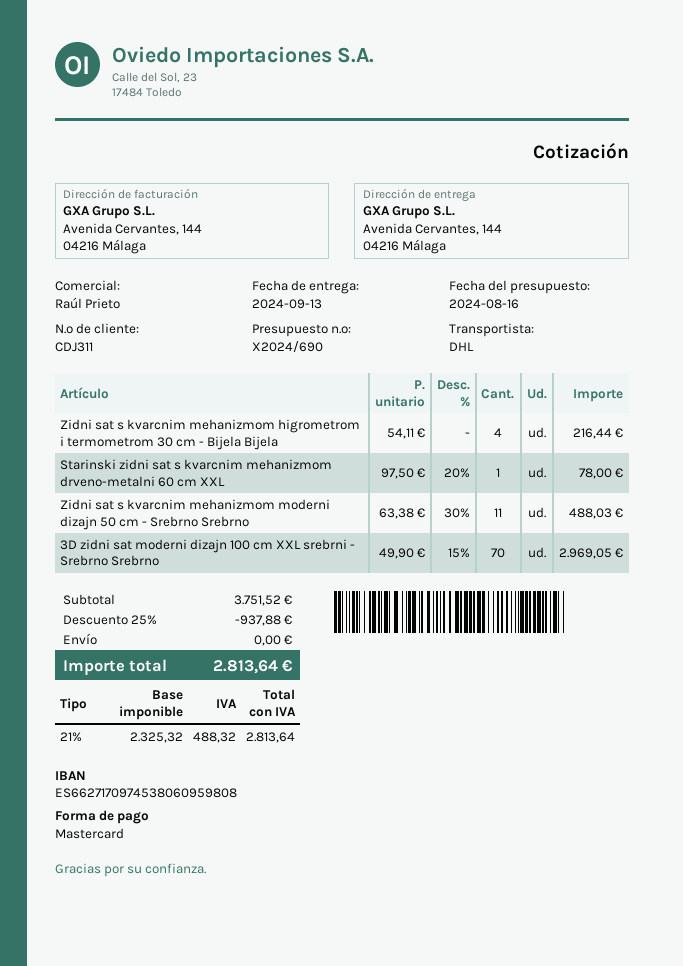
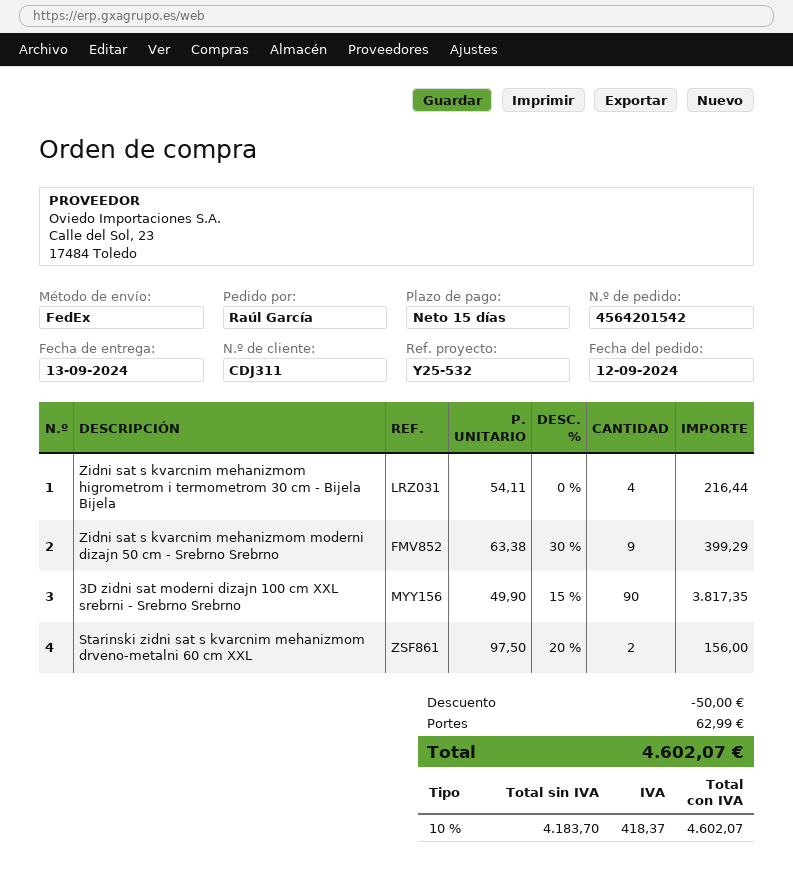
shipping method: DHL -> FedEx
Starinski zidni sat s kvarcnim mehanizmom drveno-metalni 60 cm XXL: 1 x 97.50 - 20% = 78.00 -> 2 x 97.50 - 20% = 156.00
Zidni sat s kvarcnim mehanizmom moderni dizajn 50 cm - Srebrno Srebrno: 11 x 63.38 - 30% = 488.03 -> 9 x 63.38 - 30% = 399.29
3D zidni sat moderni dizajn 100 cm XXL srebrni - Srebrno Srebrno: 70 x 49.90 - 15% = 2969.05 -> 90 x 49.90 - 15% = 3817.35
discount: 937.88 -> 50.00
shipping: 0.00 -> 62.99
net: 2325.32 -> 4183.70
tax: 21% = 488.32 -> 10% = 418.37
total: 2813.64 -> 4602.07

